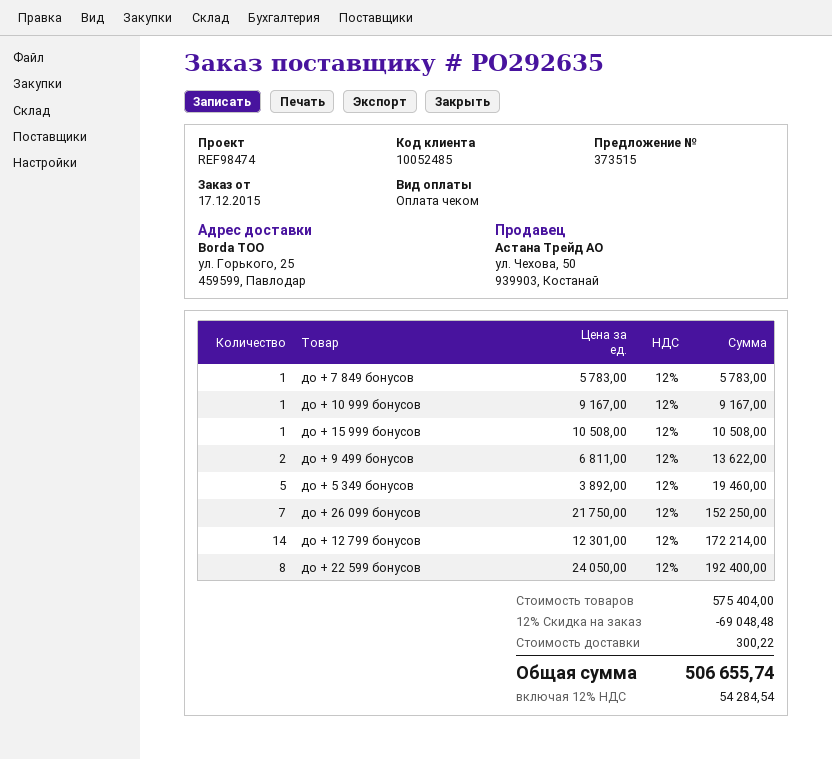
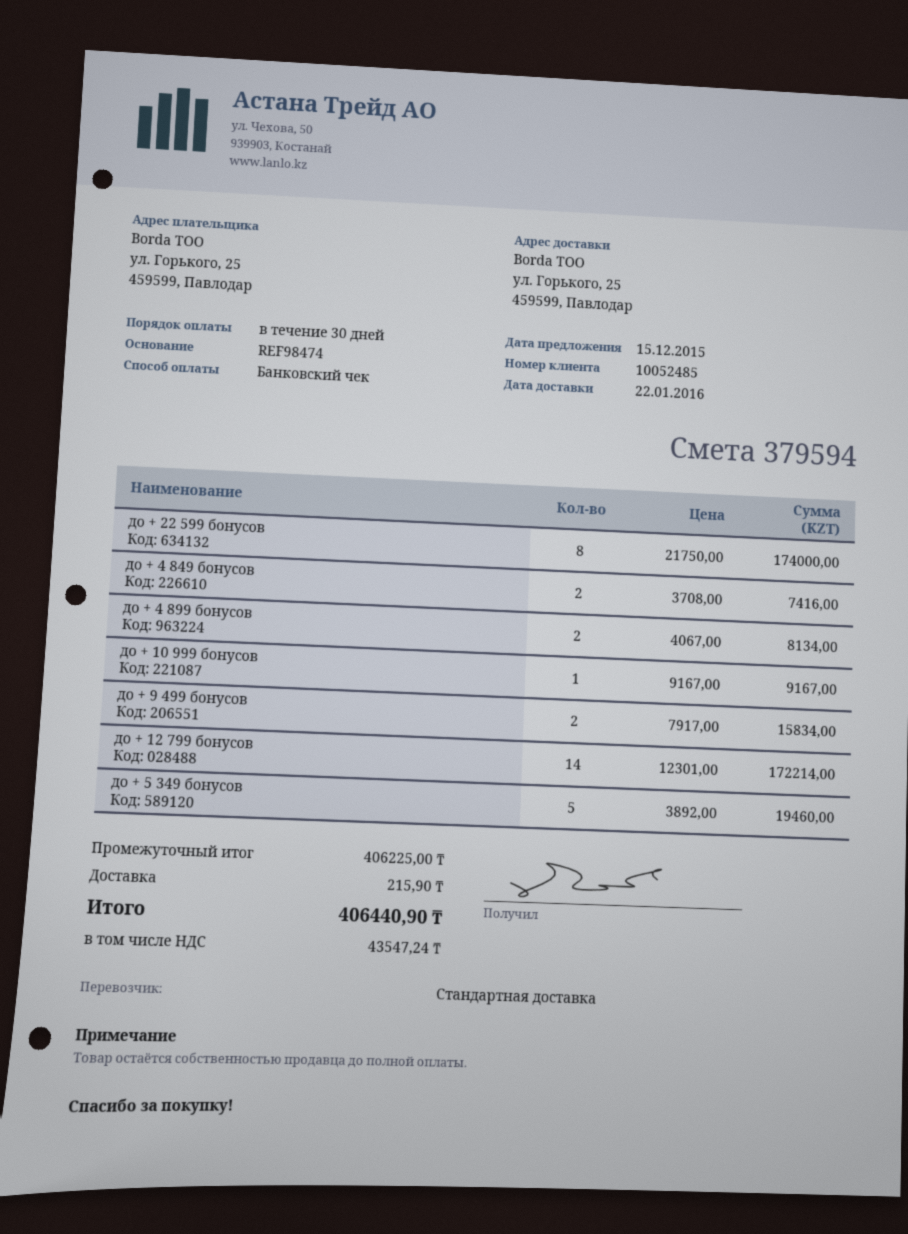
quote number: 373515 -> 379594
до + 7 849 бонусов: 1 x 5783.00 = 5783.00 -> none
до + 15 999 бонусов: 1 x 10508.00 = 10508.00 -> none
до + 9 499 бонусов: 2 x 6811.00 = 13622.00 -> 2 x 7917.00 = 15834.00
до + 26 099 бонусов: 7 x 21750.00 = 152250.00 -> none
до + 22 599 бонусов: 8 x 24050.00 = 192400.00 -> 8 x 21750.00 = 174000.00
до + 4 849 бонусов: none -> 2 x 3708.00 = 7416.00
до + 4 899 бонусов: none -> 2 x 4067.00 = 8134.00
subtotal: 575404.00 -> 406225.00
discount: 12% = 69048.48 -> none
shipping: 300.22 -> 215.90
tax: 54284.54 -> 43547.24
total: 506655.74 -> 406440.90

